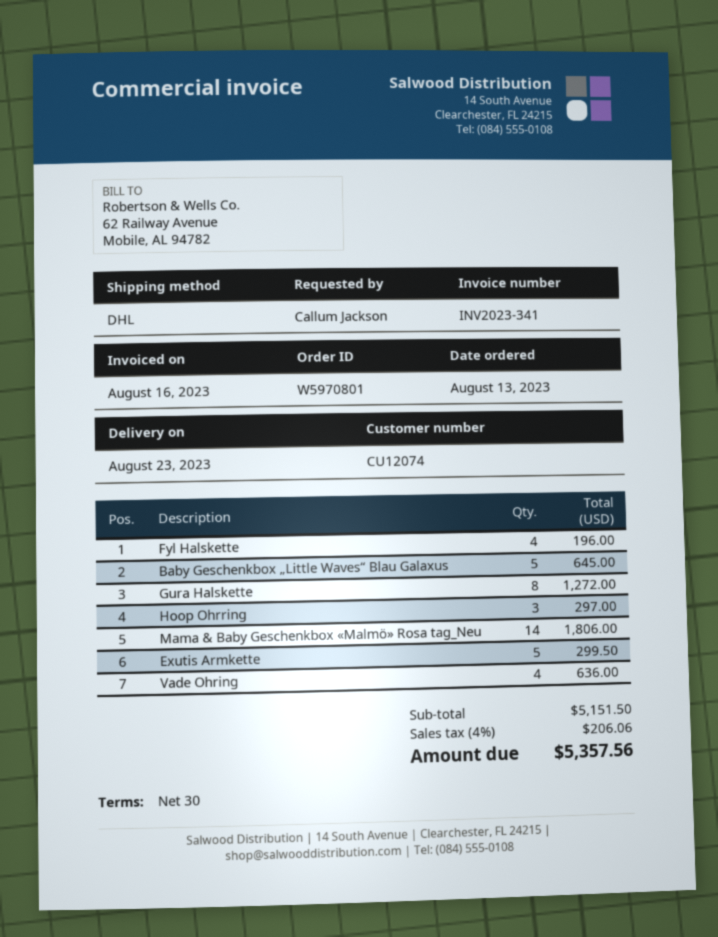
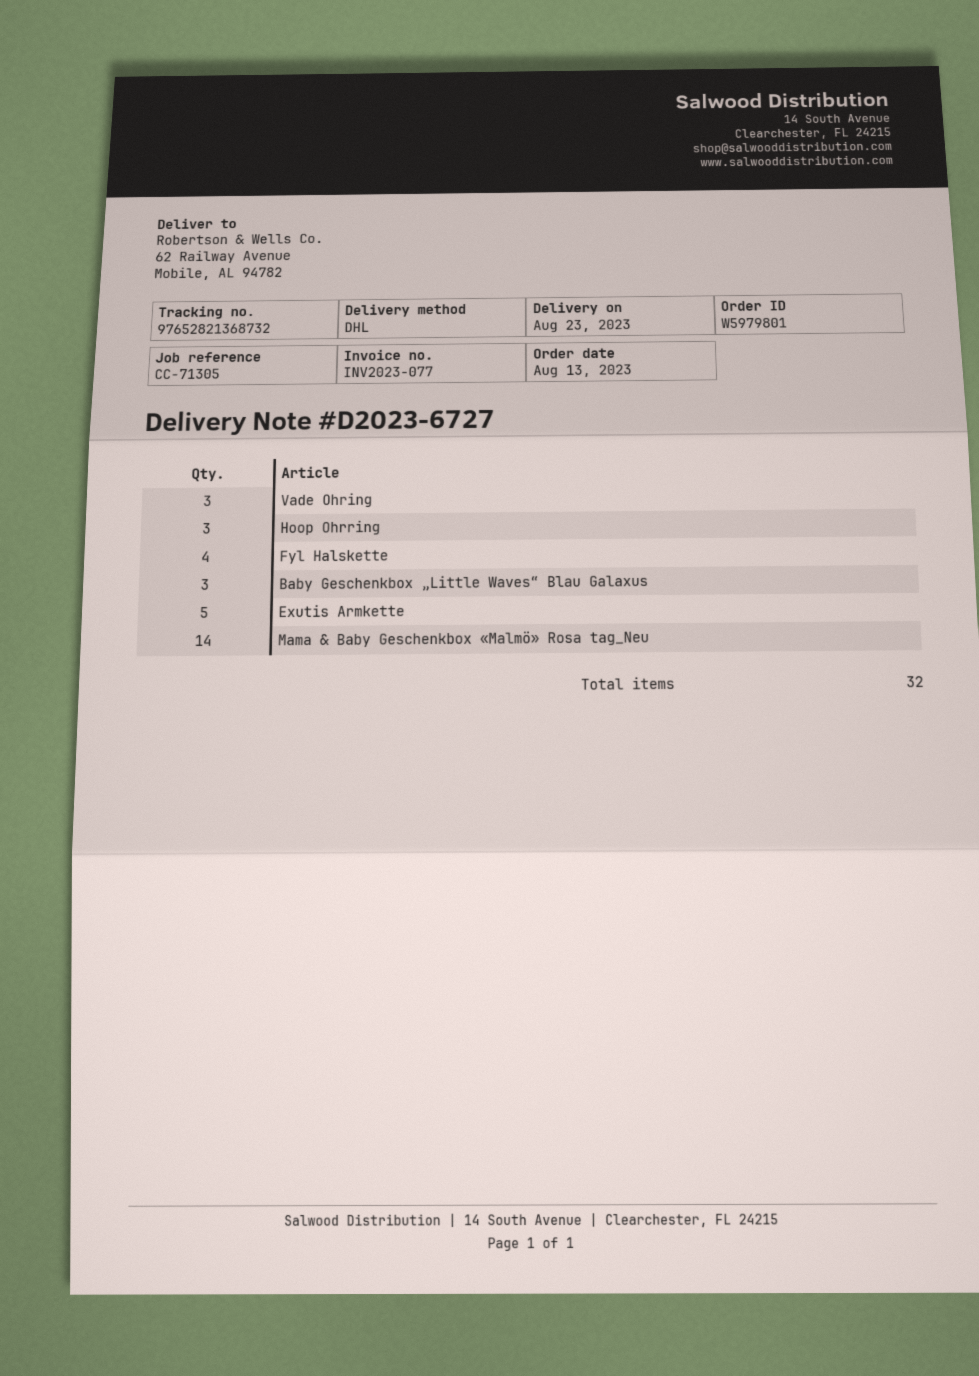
order number: W5970801 -> W5979801
invoice number: INV2023-341 -> INV2023-077
Baby Geschenkbox „Little Waves“ Blau Galaxus: 5 -> 3
Gura Halskette: 8 -> none
Vade Ohring: 4 -> 3

